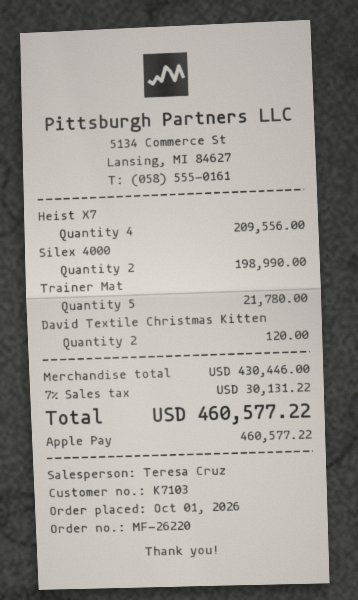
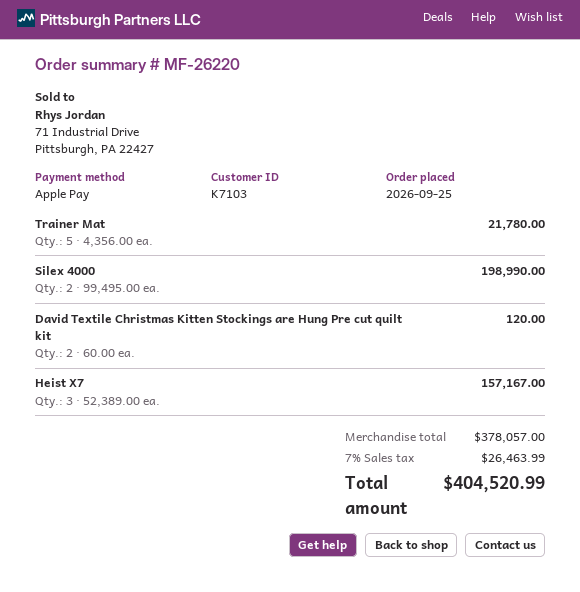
order date: 2026-10-01 -> 2026-09-25
Heist X7: 4 for 209556.00 -> 3 for 157167.00
subtotal: 430446.00 -> 378057.00
tax: 7% = 30131.22 -> 7% = 26463.99
total: 460577.22 -> 404520.99

